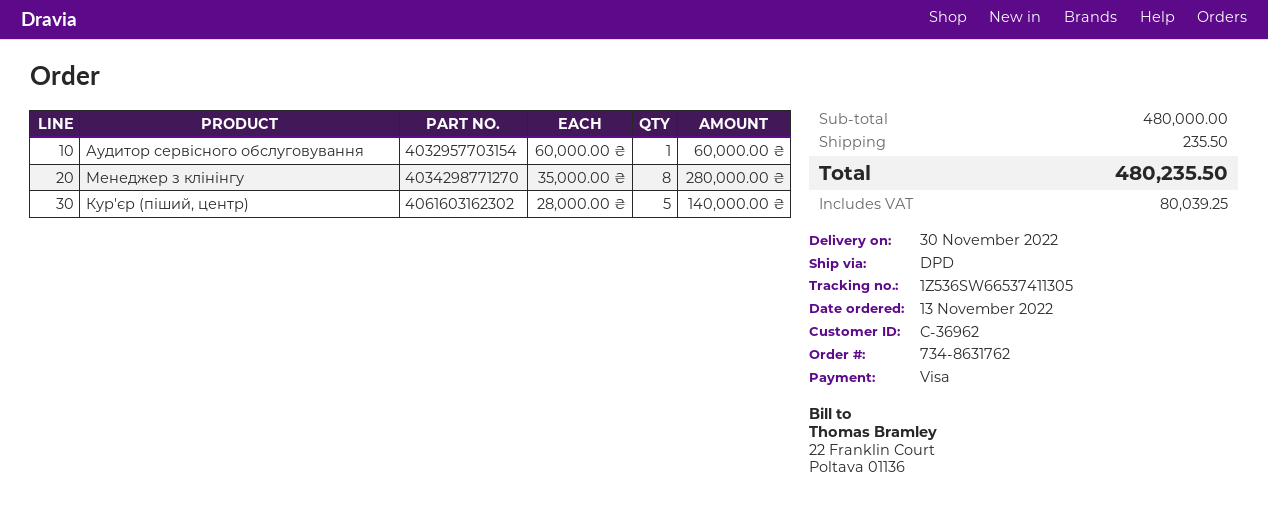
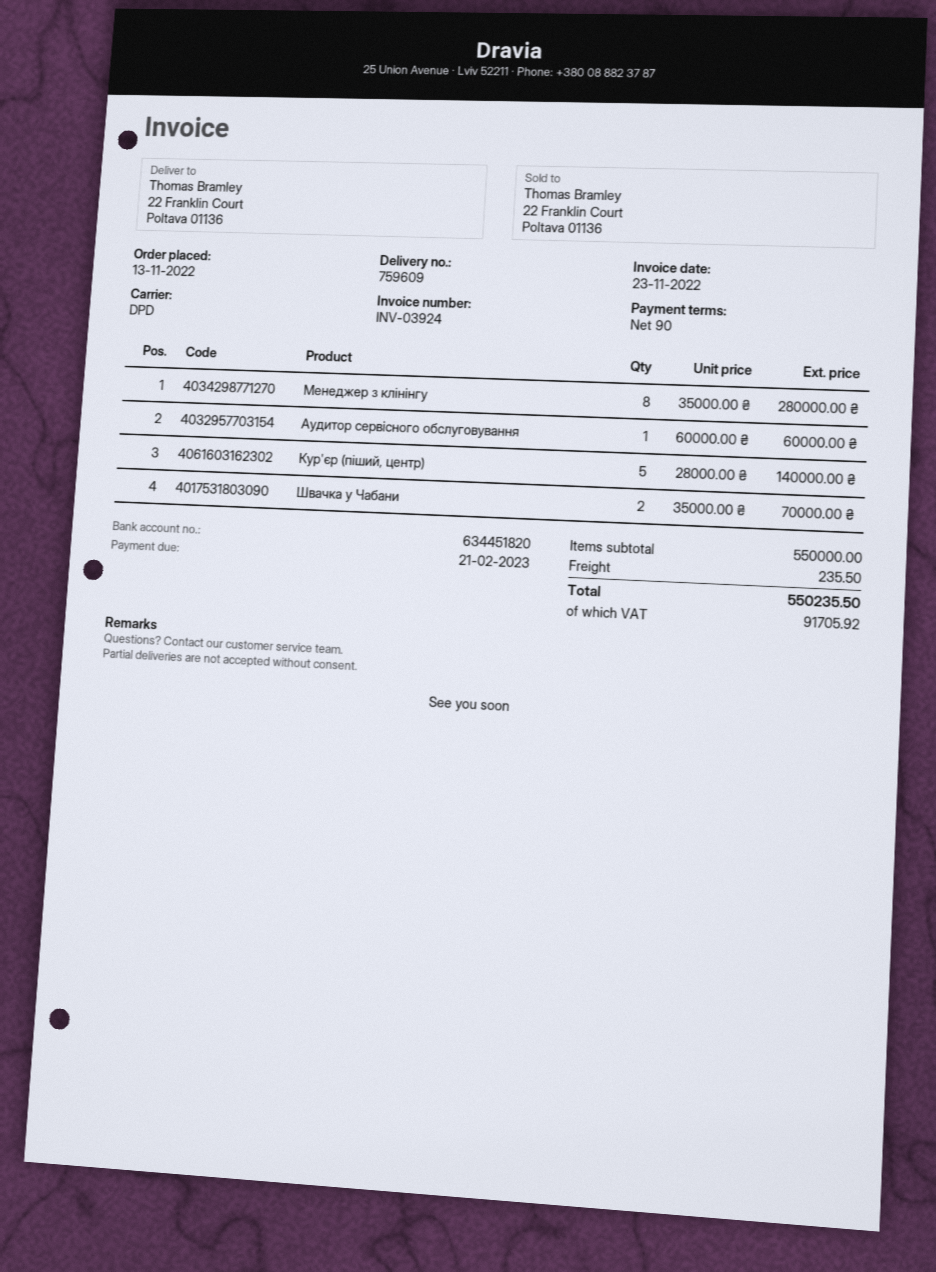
Швачка у Чабани: none -> 2 x 35000.00 = 70000.00
subtotal: 480000.00 -> 550000.00
tax: 80039.25 -> 91705.92
total: 480235.50 -> 550235.50

